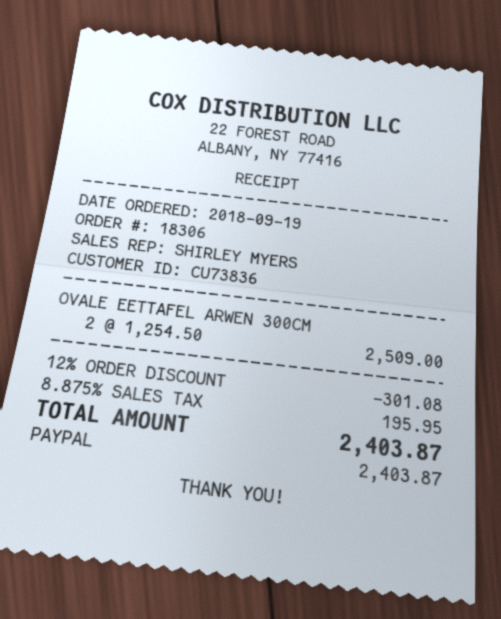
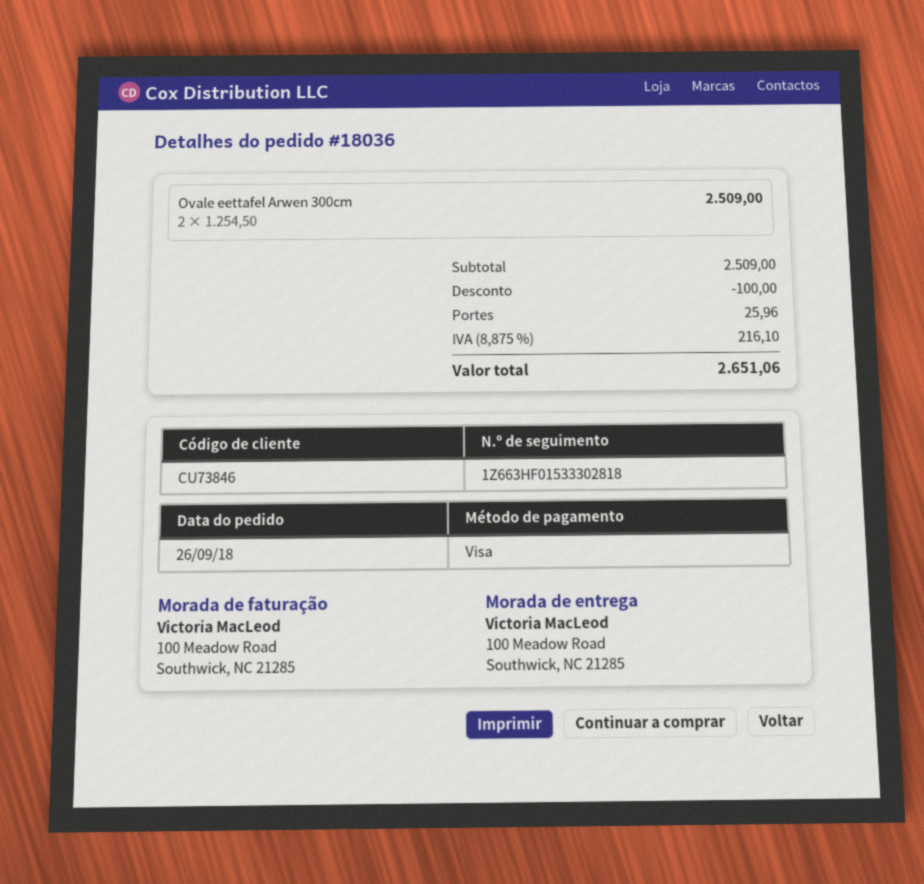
order number: 18306 -> 18036
order date: 2018-09-19 -> 2018-09-26
customer number: CU73836 -> CU73846
payment method: PayPal -> Visa
discount: 301.08 -> 100.00
shipping: none -> 25.96
tax: 8.875% = 195.95 -> 8.875% = 216.10
total: 2403.87 -> 2651.06

